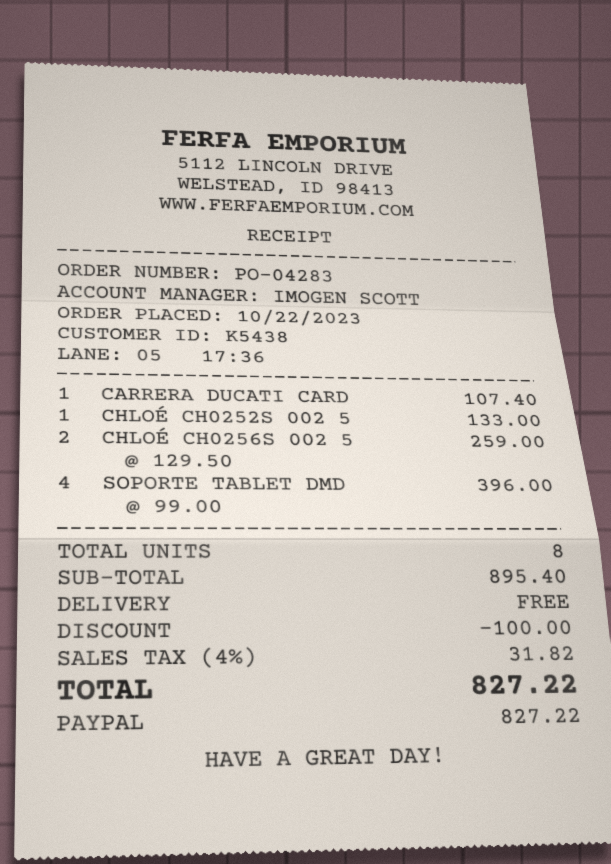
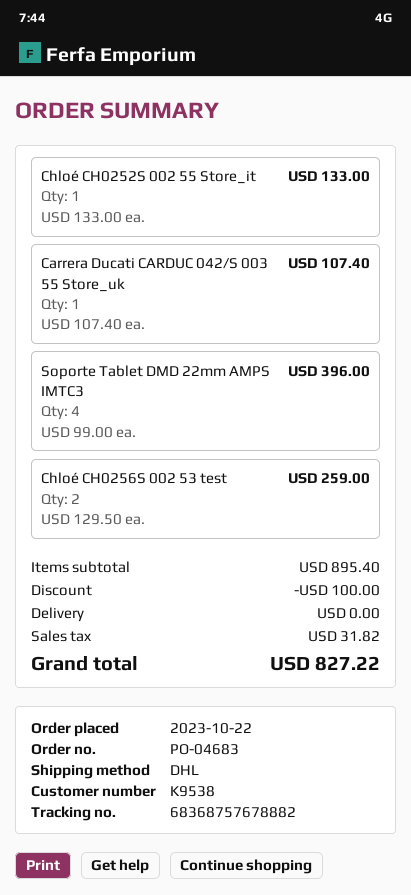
order number: PO-04283 -> PO-04683
customer number: K5438 -> K9538

